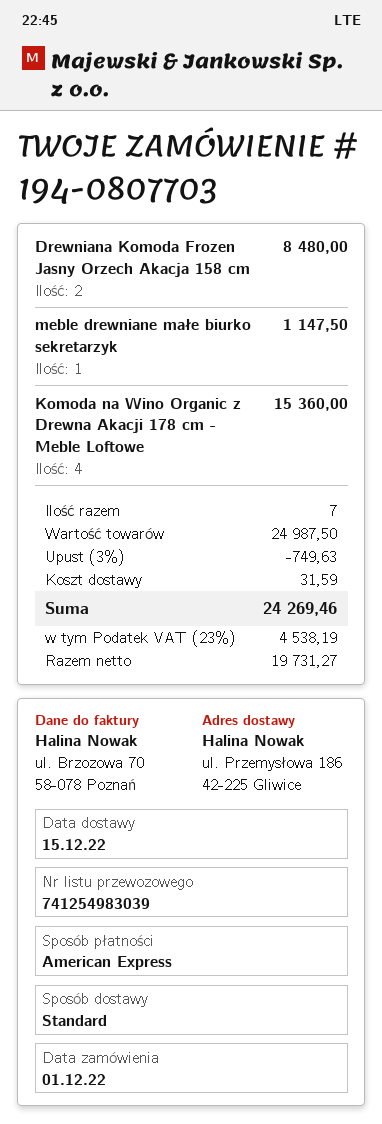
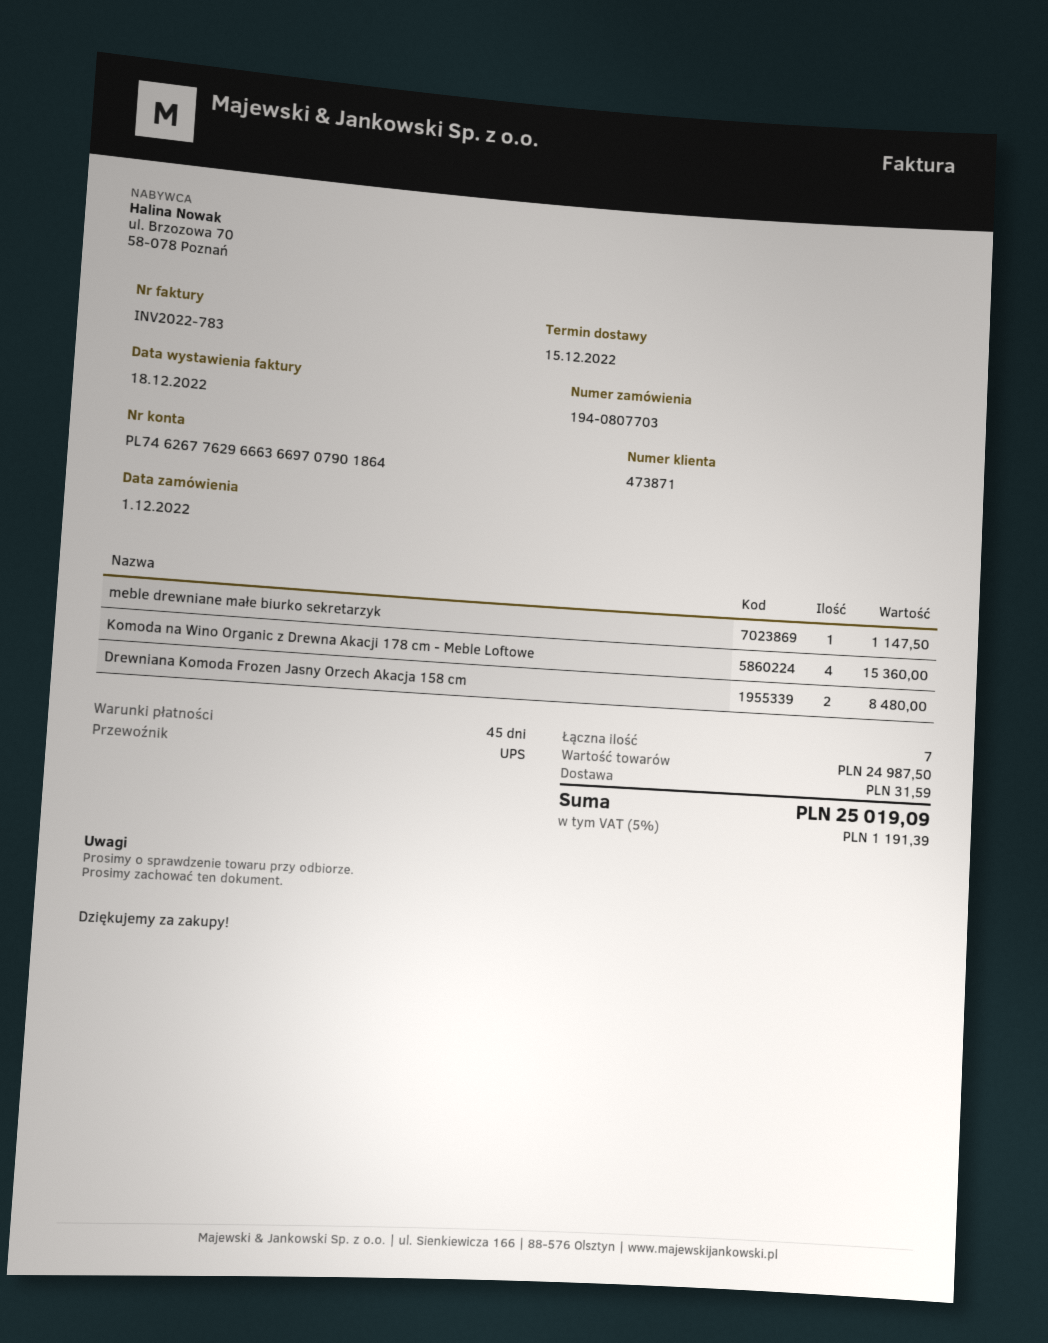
shipping method: standard -> UPS
discount: 3% = 749.63 -> none
tax: 23% = 4538.19 -> 5% = 1191.39
total: 24269.46 -> 25019.09

